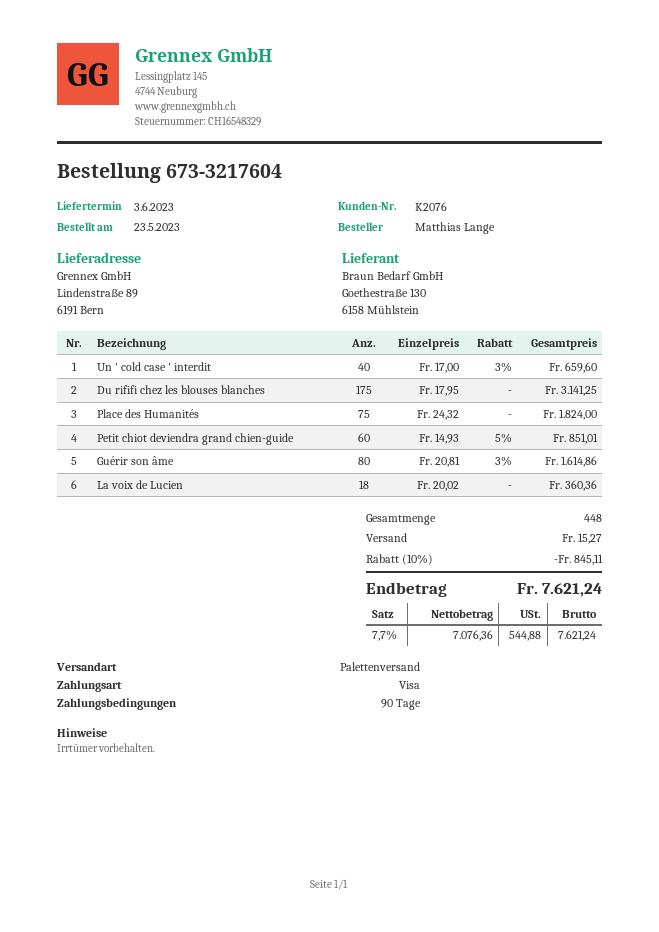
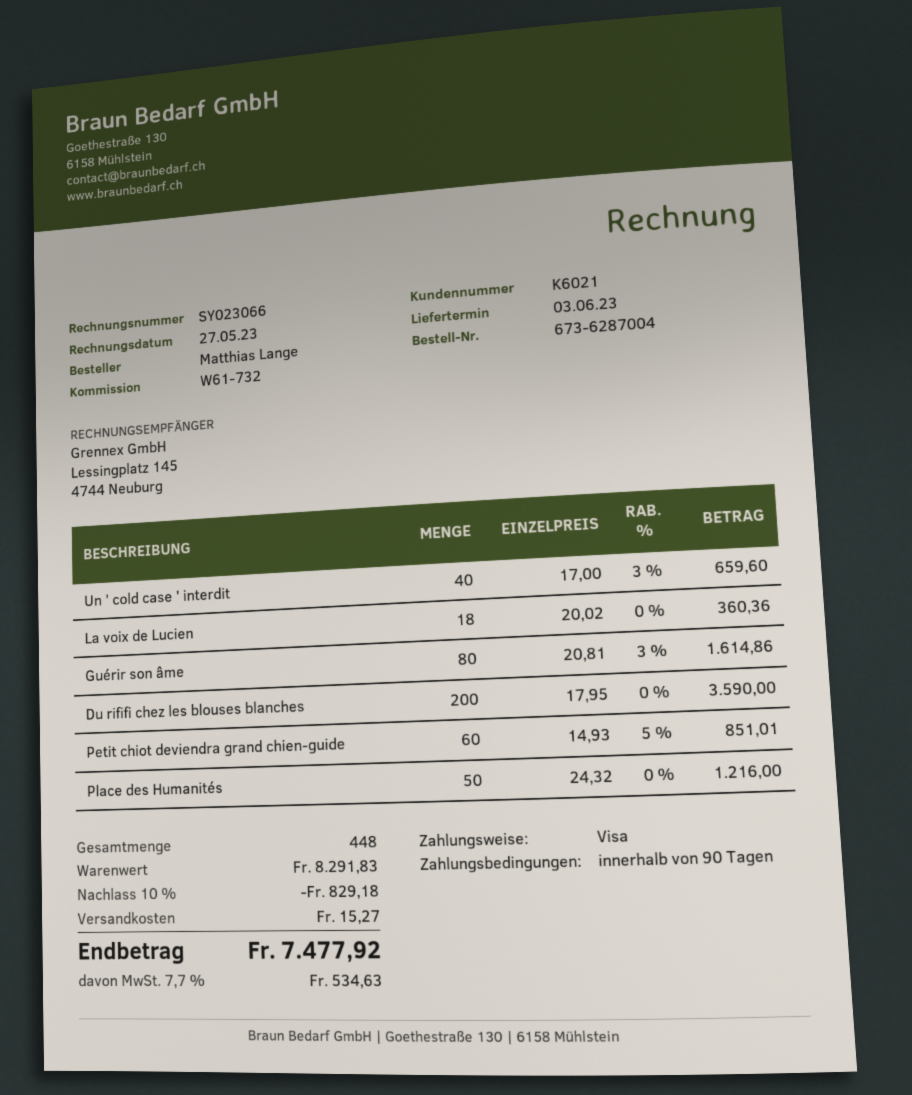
order number: 673-3217604 -> 673-6287004
customer number: K2076 -> K6021
Du rififi chez les blouses blanches: 175 x 17.95 = 3141.25 -> 200 x 17.95 = 3590.00
Place des Humanités: 75 x 24.32 = 1824.00 -> 50 x 24.32 = 1216.00
discount: 10% = 845.11 -> 10% = 829.18
tax: 7.7% = 544.88 -> 7.7% = 534.63
total: 7621.24 -> 7477.92

